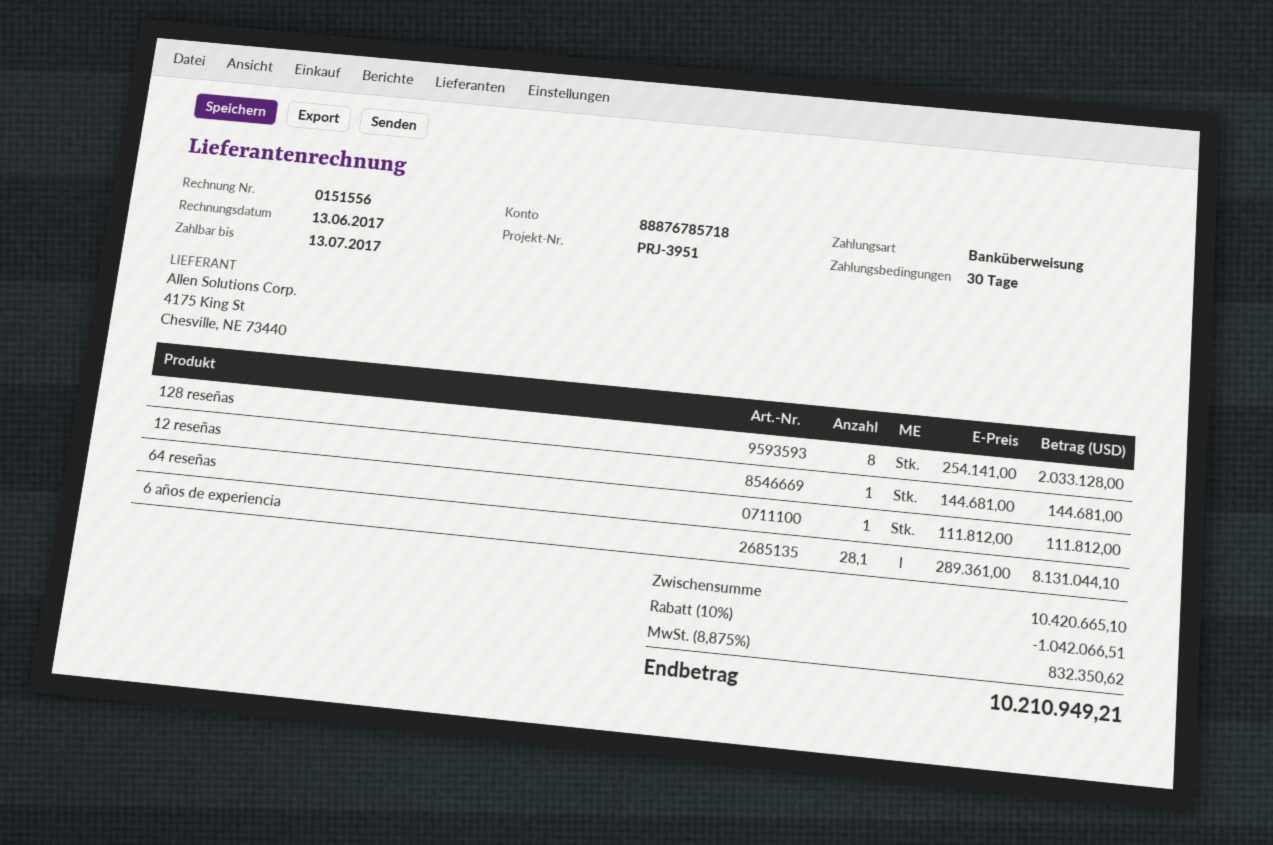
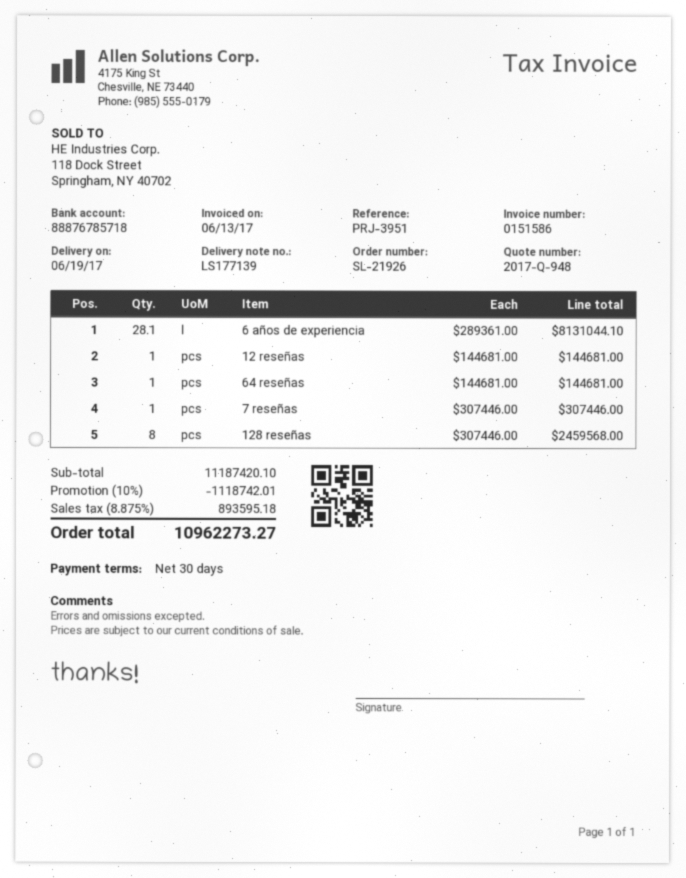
invoice number: 0151556 -> 0151586
128 reseñas: 8 x 254141.00 = 2033128.00 -> 8 x 307446.00 = 2459568.00
64 reseñas: 1 x 111812.00 = 111812.00 -> 1 x 144681.00 = 144681.00
7 reseñas: none -> 1 x 307446.00 = 307446.00
subtotal: 10420665.10 -> 11187420.10
discount: 10% = 1042066.51 -> 10% = 1118742.01
tax: 8.875% = 832350.62 -> 8.875% = 893595.18
total: 10210949.21 -> 10962273.27

